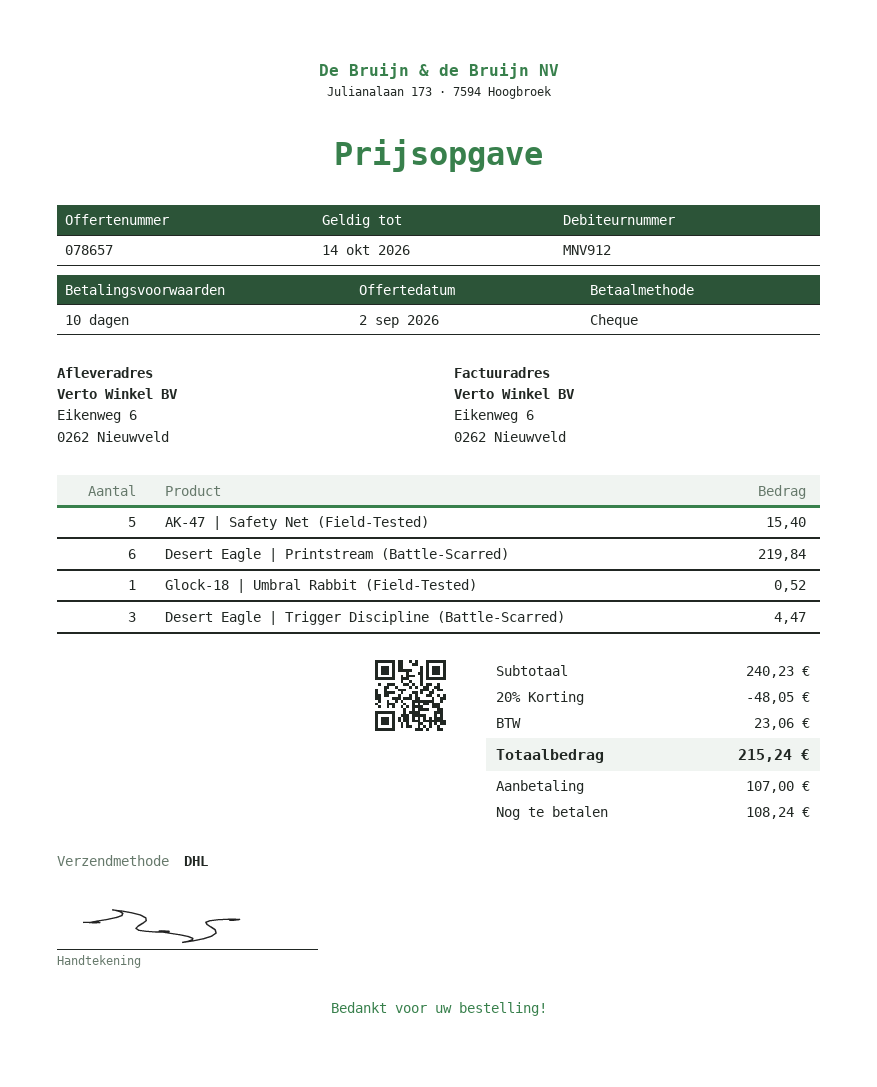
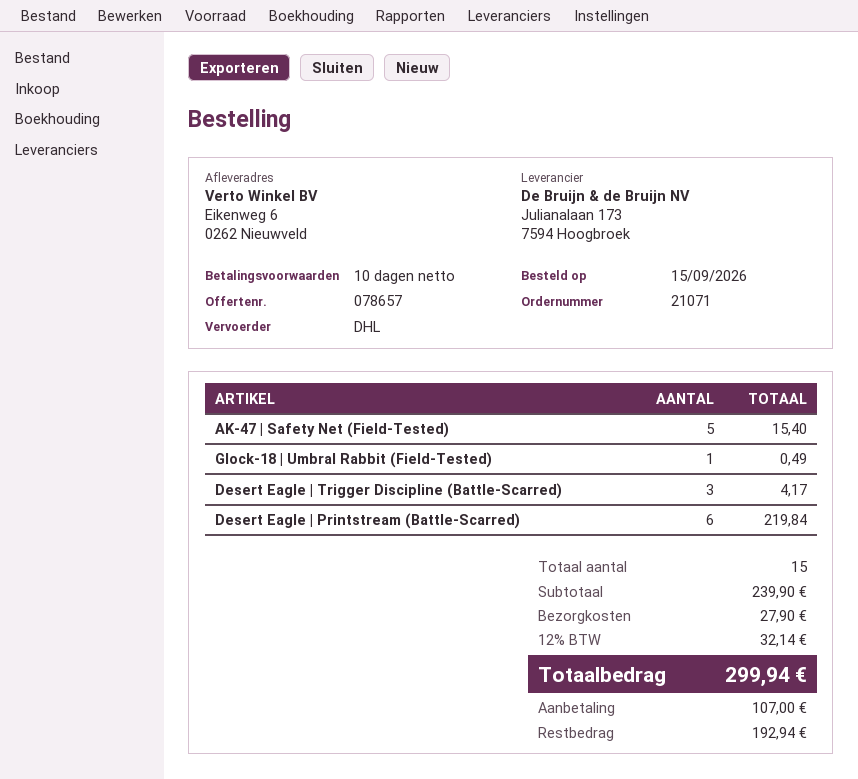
Glock-18 | Umbral Rabbit (Field-Tested): 1 for 0.52 -> 1 for 0.49
Desert Eagle | Trigger Discipline (Battle-Scarred): 3 for 4.47 -> 3 for 4.17
subtotal: 240.23 -> 239.90
discount: 20% = 48.05 -> none
shipping: none -> 27.90
tax: 23.06 -> 32.14
total: 215.24 -> 299.94
balance: 108.24 -> 192.94

